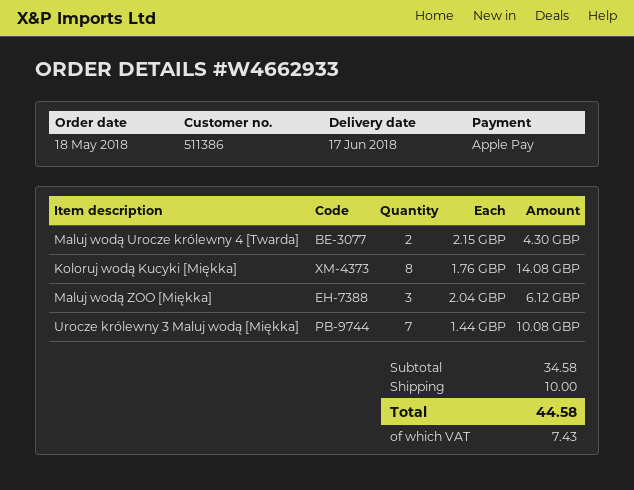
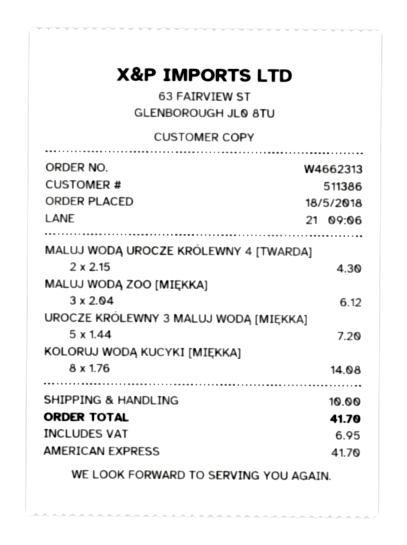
order number: W4662933 -> W4662313
payment method: Apple Pay -> American Express
Urocze królewny 3 Maluj wodą [Miękka]: 7 x 1.44 = 10.08 -> 5 x 1.44 = 7.20
tax: 7.43 -> 6.95
total: 44.58 -> 41.70

